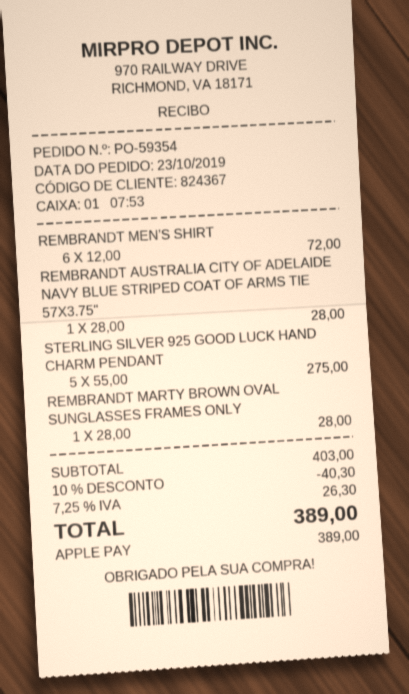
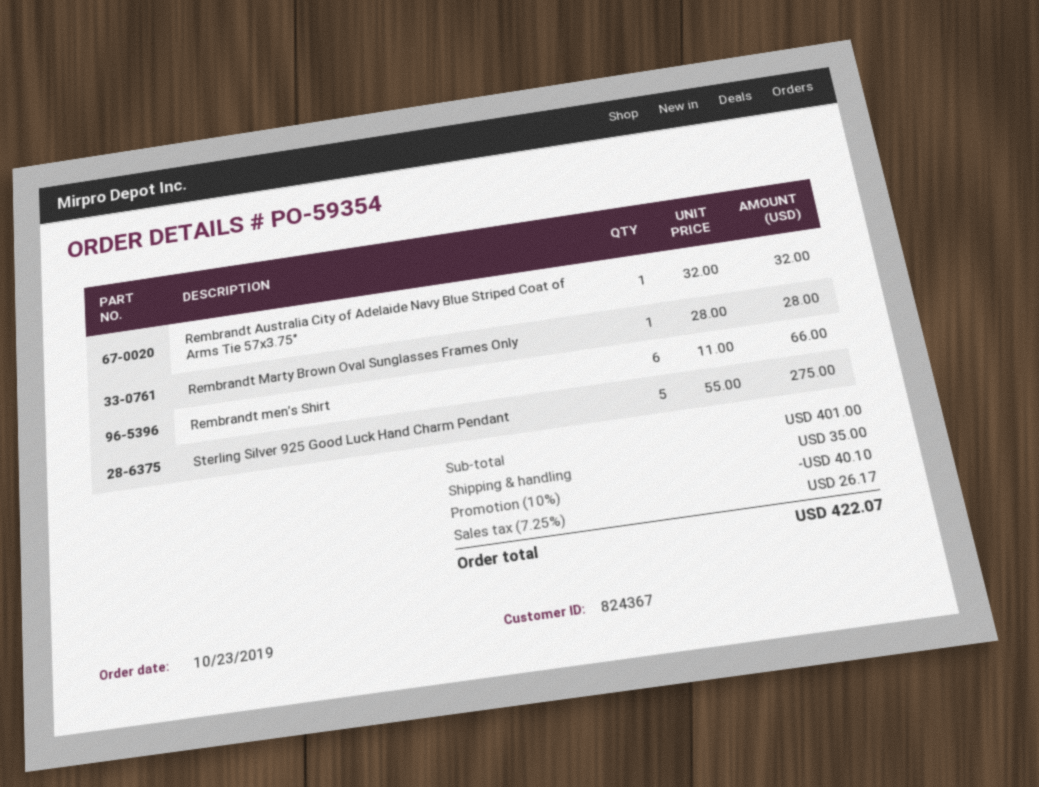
REMBRANDT MEN’S SHIRT: 6 x 12.00 = 72.00 -> 6 x 11.00 = 66.00
REMBRANDT AUSTRALIA CITY OF ADELAIDE NAVY BLUE STRIPED COAT OF ARMS TIE 57X3.75": 1 x 28.00 = 28.00 -> 1 x 32.00 = 32.00
subtotal: 403.00 -> 401.00
discount: 10% = 40.30 -> 10% = 40.10
shipping: none -> 35.00
tax: 7.25% = 26.30 -> 7.25% = 26.17
total: 389.00 -> 422.07

